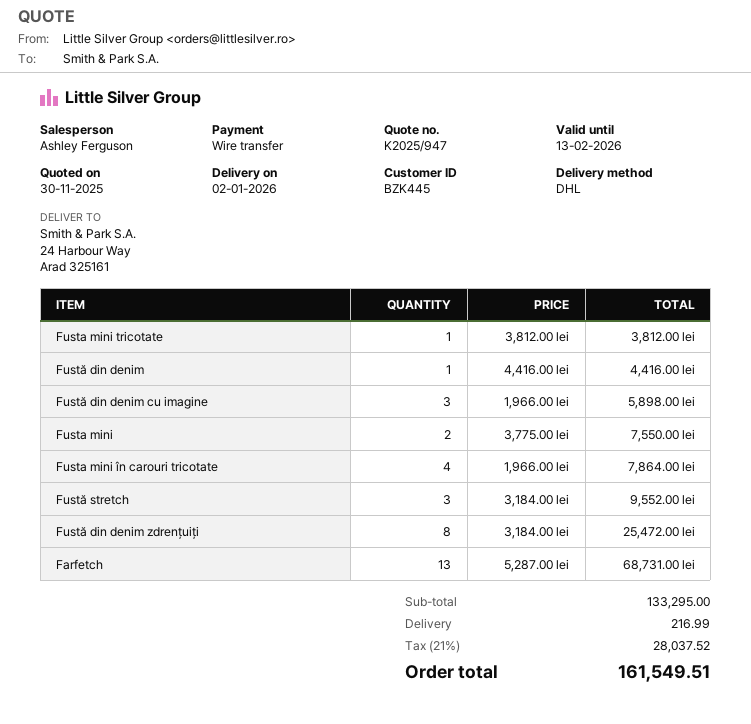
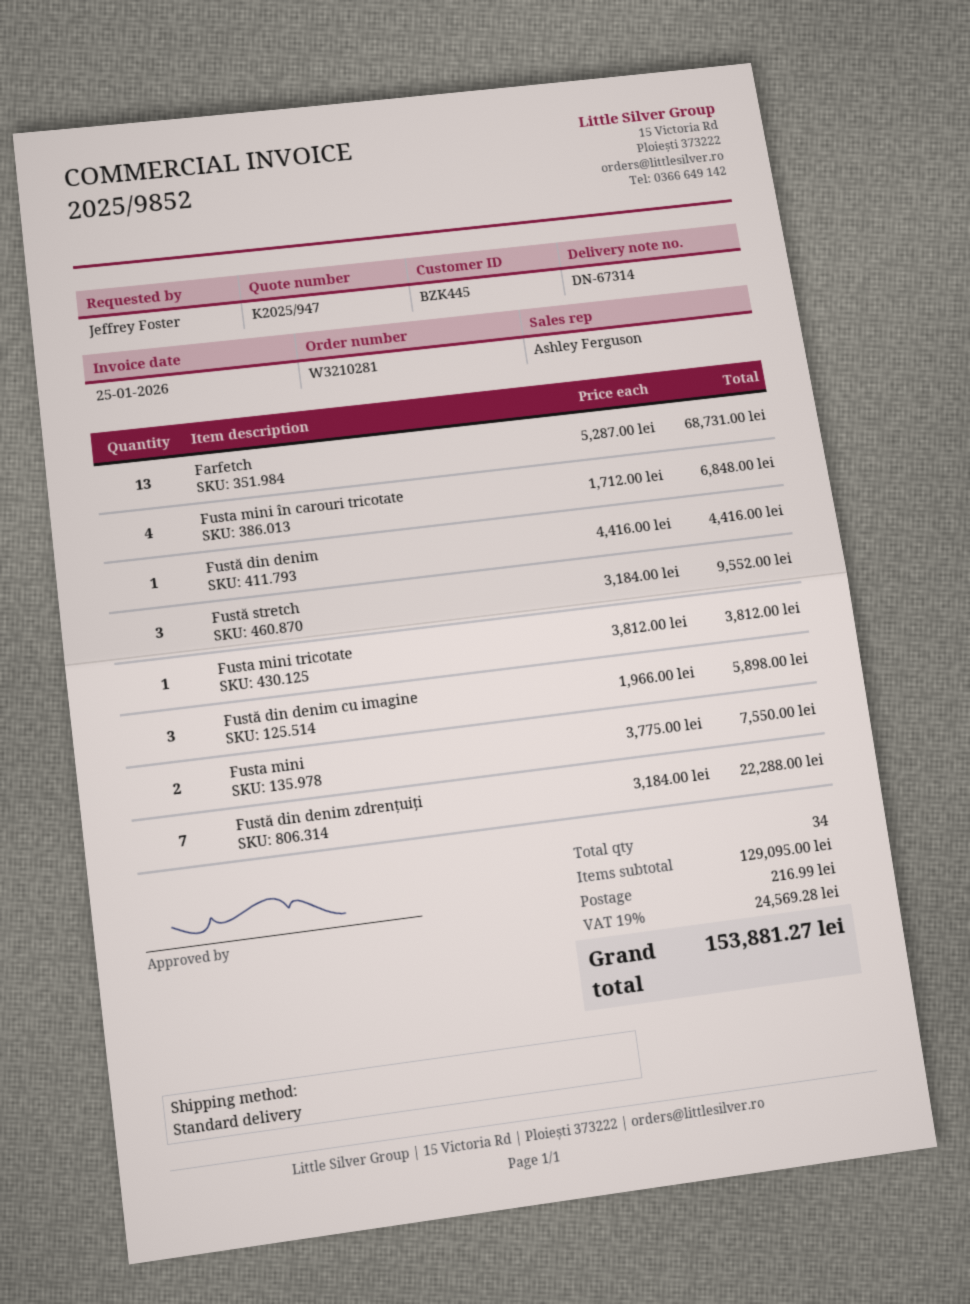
shipping method: DHL -> standard
Fusta mini în carouri tricotate: 4 x 1966.00 = 7864.00 -> 4 x 1712.00 = 6848.00
Fustă din denim zdrențuiți: 8 x 3184.00 = 25472.00 -> 7 x 3184.00 = 22288.00
subtotal: 133295.00 -> 129095.00
tax: 21% = 28037.52 -> 19% = 24569.28
total: 161549.51 -> 153881.27

